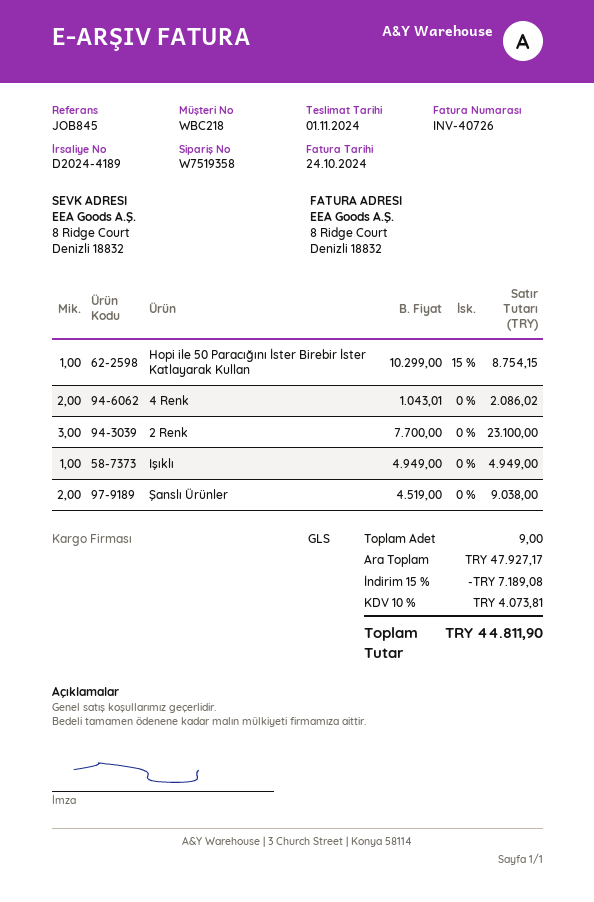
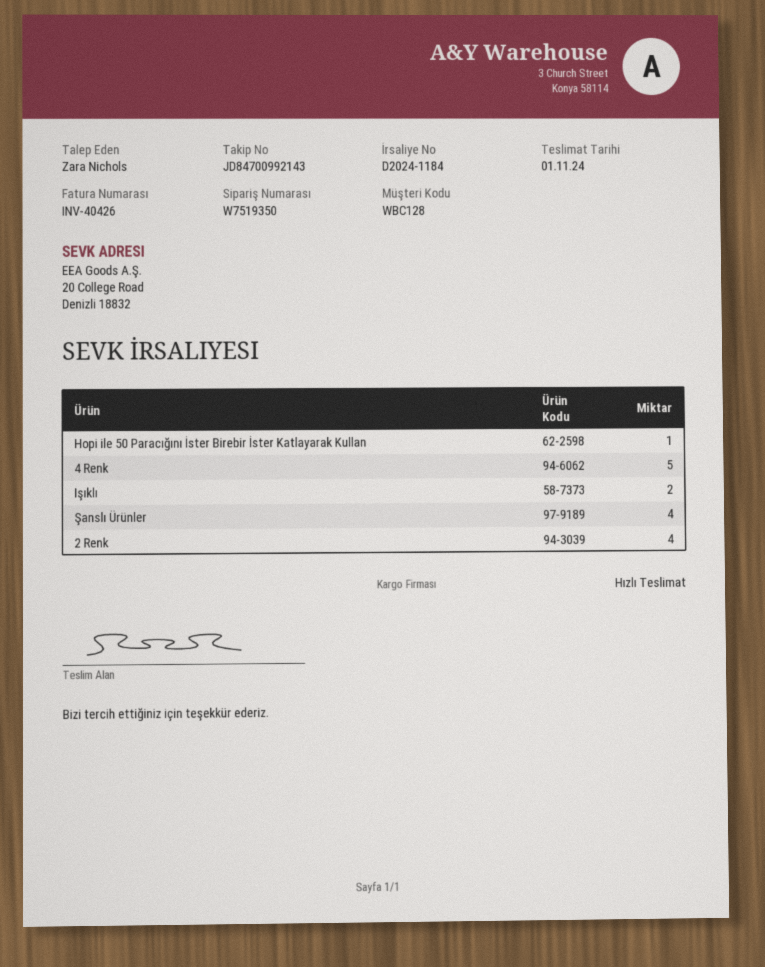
order number: W7519358 -> W7519350
delivery note number: D2024-4189 -> D2024-1184
invoice number: INV-40726 -> INV-40426
customer number: WBC218 -> WBC128
shipping method: GLS -> express
ship to: 8 Ridge Court, Denizli 18832 -> 20 College Road, Denizli 18832
4 Renk: 2 -> 5
2 Renk: 3 -> 4
Işıklı: 1 -> 2
Şanslı Ürünler: 2 -> 4

